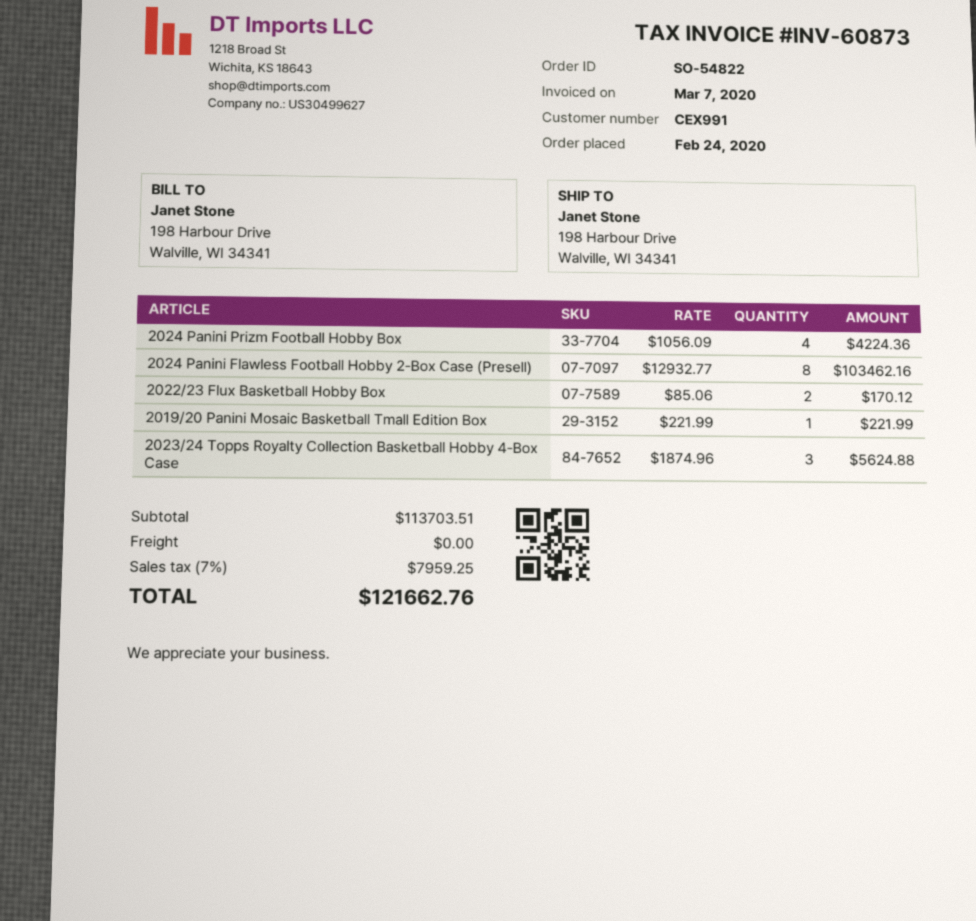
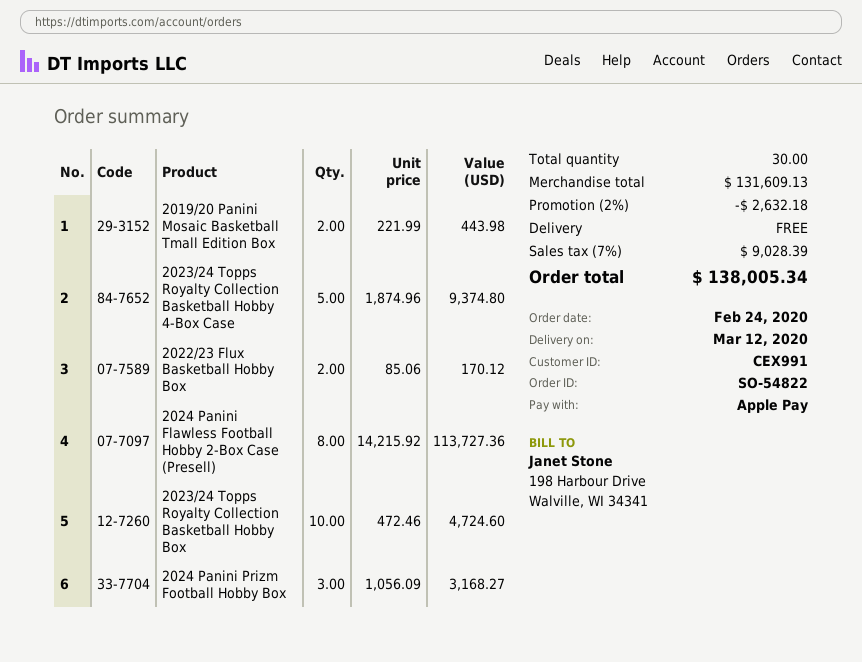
2024 Panini Prizm Football Hobby Box: 4 x 1056.09 = 4224.36 -> 3 x 1056.09 = 3168.27
2024 Panini Flawless Football Hobby 2-Box Case (Presell): 8 x 12932.77 = 103462.16 -> 8 x 14215.92 = 113727.36
2019/20 Panini Mosaic Basketball Tmall Edition Box: 1 x 221.99 = 221.99 -> 2 x 221.99 = 443.98
2023/24 Topps Royalty Collection Basketball Hobby 4-Box Case: 3 x 1874.96 = 5624.88 -> 5 x 1874.96 = 9374.80
2023/24 Topps Royalty Collection Basketball Hobby Box: none -> 10 x 472.46 = 4724.60
subtotal: 113703.51 -> 131609.13
discount: none -> 2% = 2632.18
tax: 7% = 7959.25 -> 7% = 9028.39
total: 121662.76 -> 138005.34

